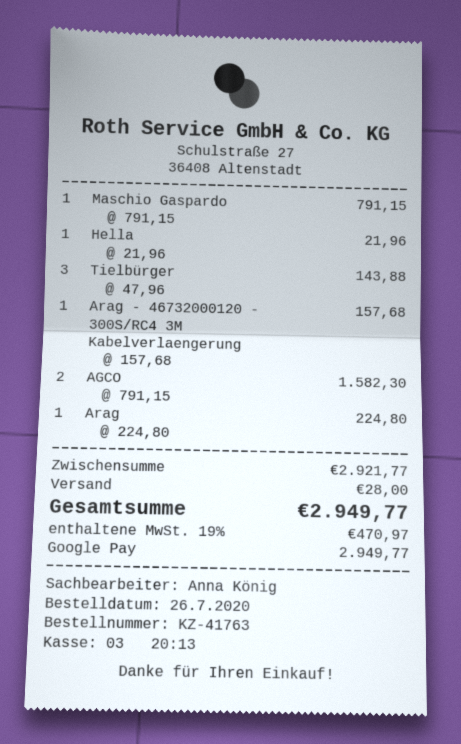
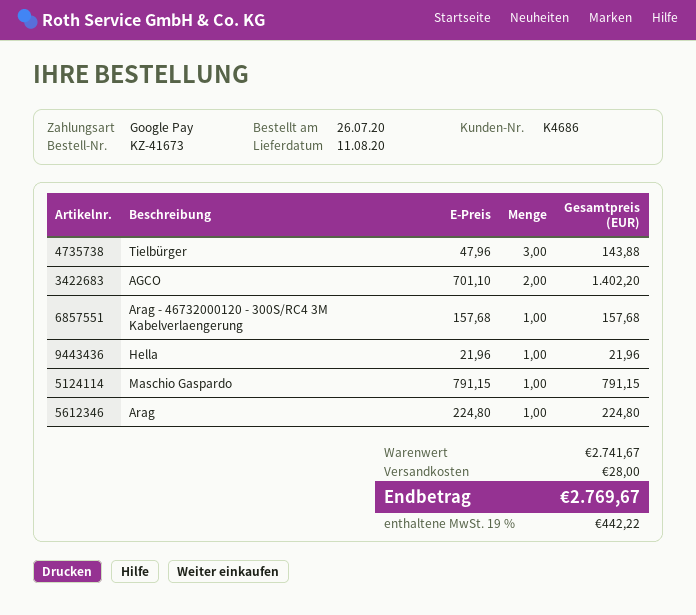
order number: KZ-41763 -> KZ-41673
AGCO: 2 x 791.15 = 1582.30 -> 2 x 701.10 = 1402.20
subtotal: 2921.77 -> 2741.67
tax: 19% = 470.97 -> 19% = 442.22
total: 2949.77 -> 2769.67

